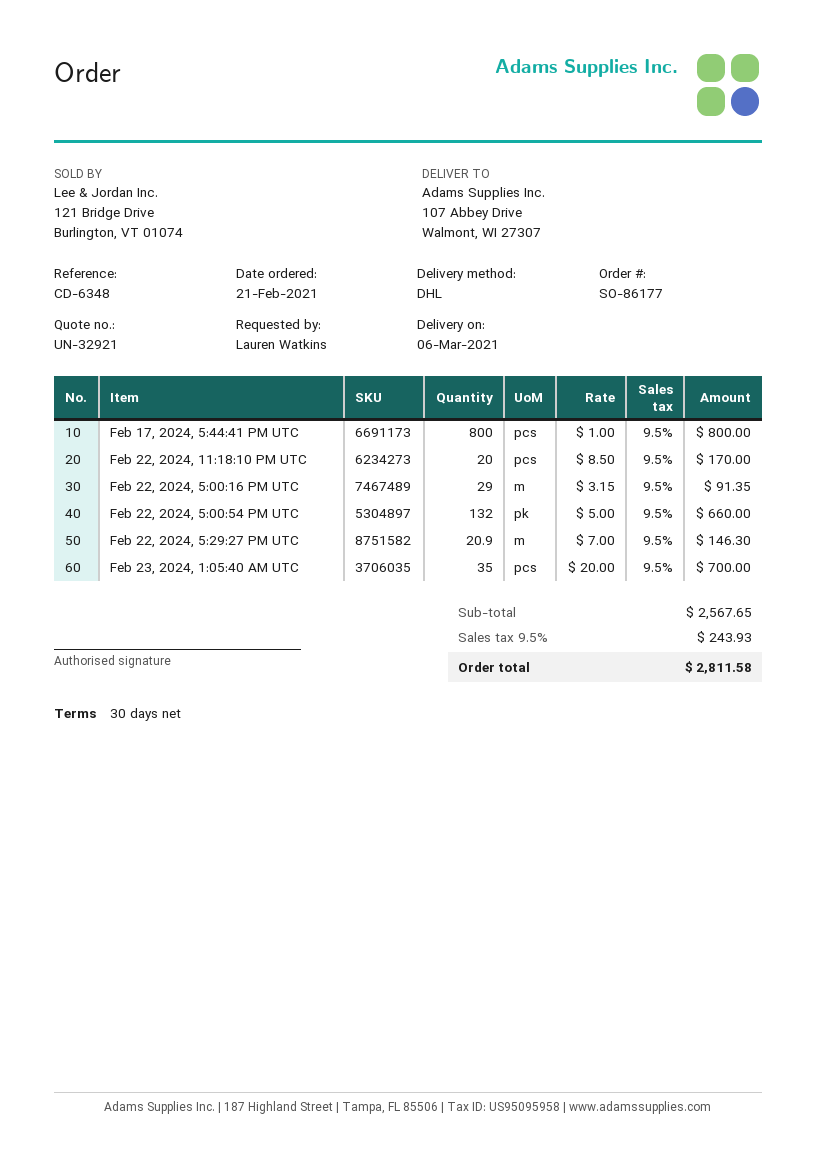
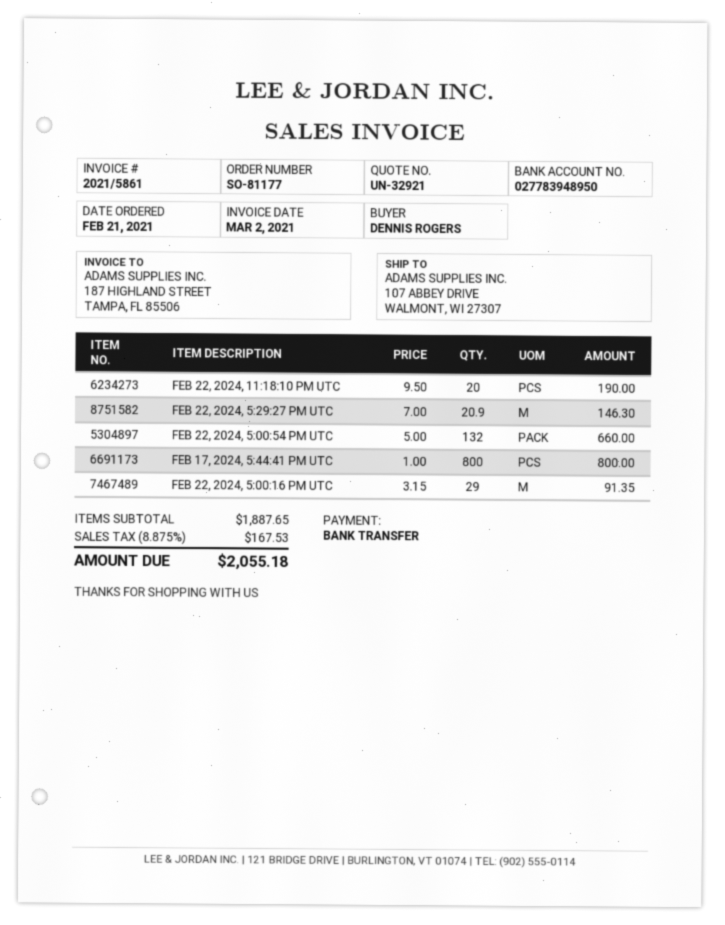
order number: SO-86177 -> SO-81177
ordered by: Lauren Watkins -> DENNIS ROGERS
Feb 22, 2024, 11:18:10 PM UTC: 20 x 8.50 = 170.00 -> 20 x 9.50 = 190.00
Feb 23, 2024, 1:05:40 AM UTC: 35 x 20.00 = 700.00 -> none
subtotal: 2567.65 -> 1887.65
tax: 9.5% = 243.93 -> 8.875% = 167.53
total: 2811.58 -> 2055.18

